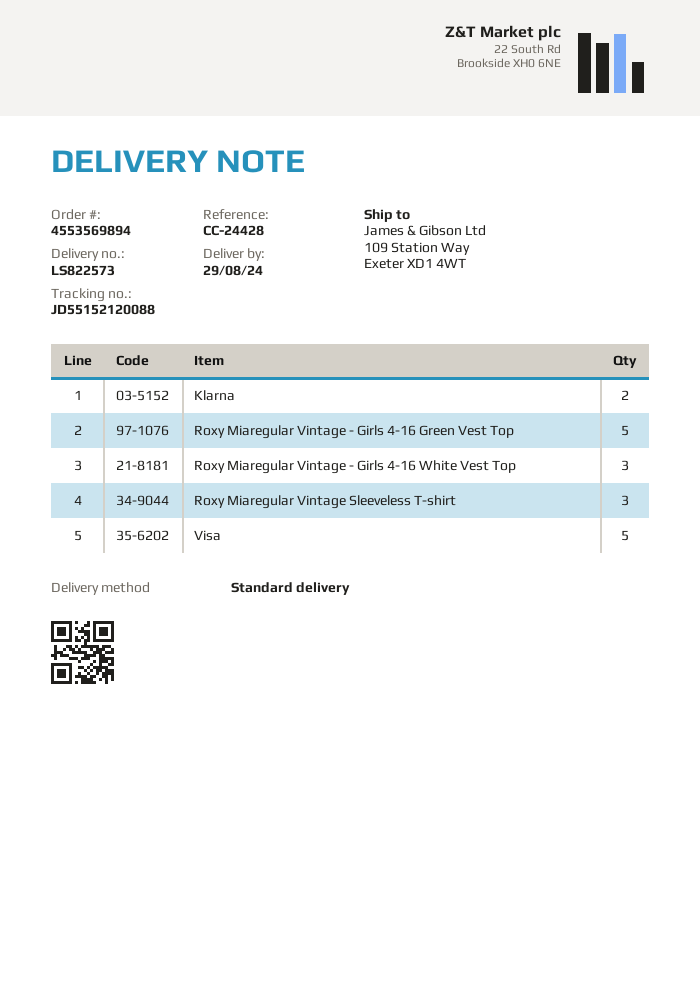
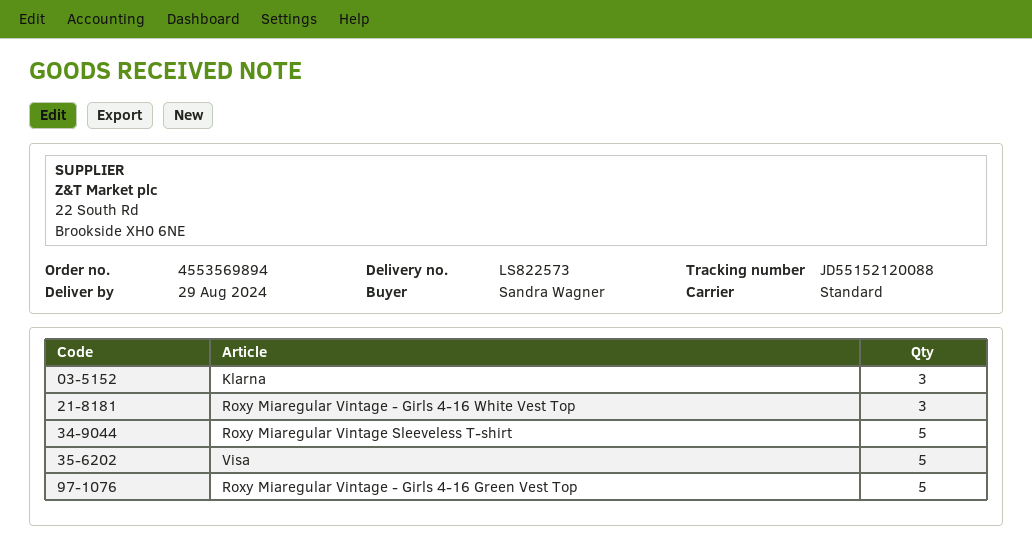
Klarna: 2 -> 3
Roxy Miaregular Vintage Sleeveless T-shirt: 3 -> 5

